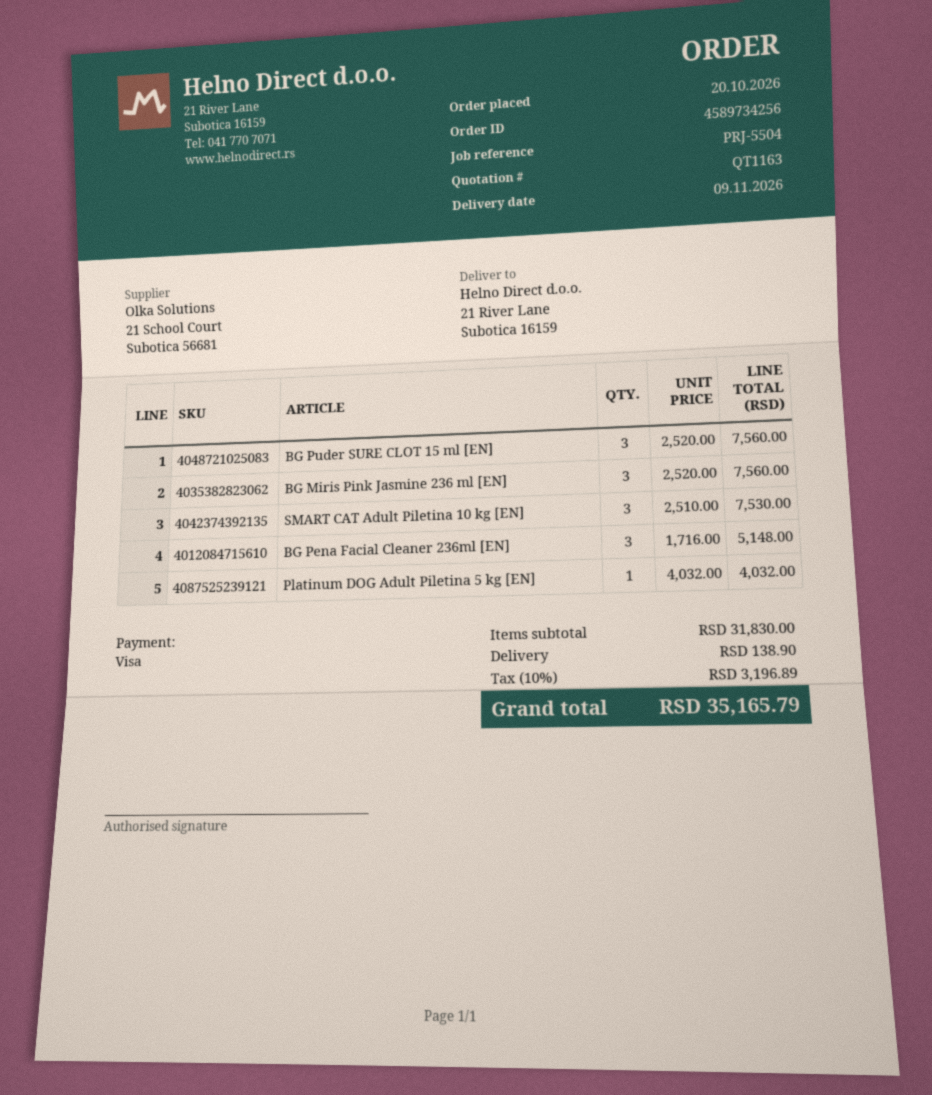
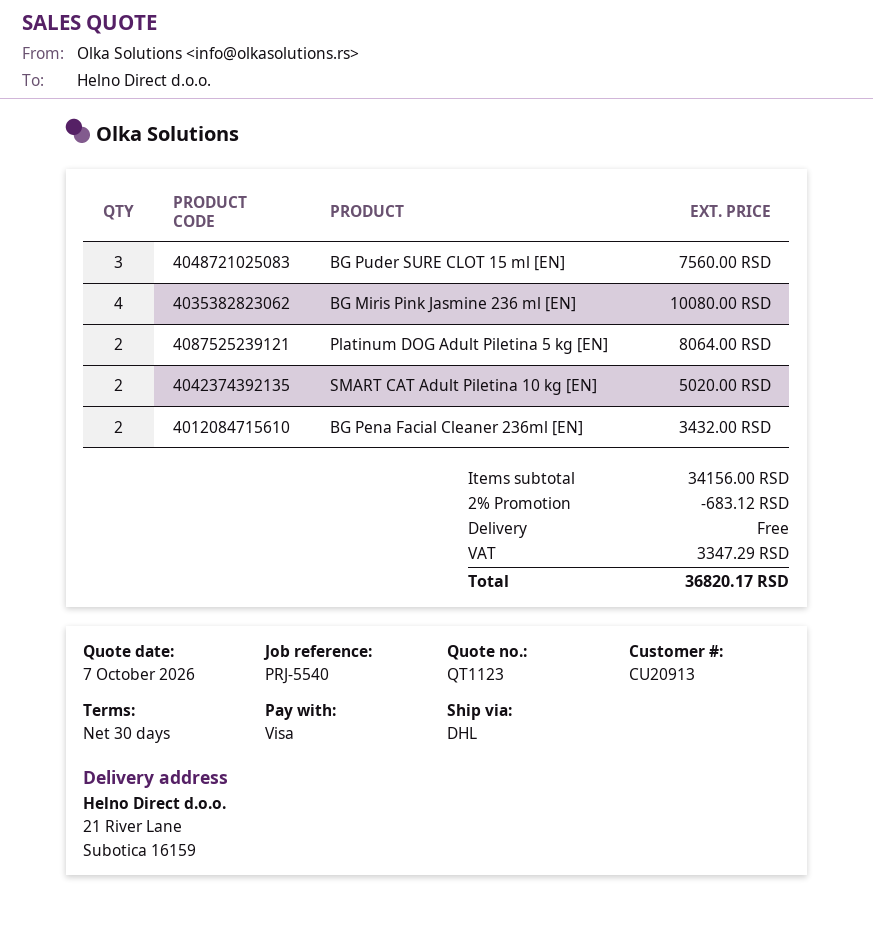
quote number: QT1163 -> QT1123
reference: PRJ-5504 -> PRJ-5540
BG Miris Pink Jasmine 236 ml [EN]: 3 for 7560.00 -> 4 for 10080.00
SMART CAT Adult Piletina 10 kg [EN]: 3 for 7530.00 -> 2 for 5020.00
BG Pena Facial Cleaner 236ml [EN]: 3 for 5148.00 -> 2 for 3432.00
Platinum DOG Adult Piletina 5 kg [EN]: 1 for 4032.00 -> 2 for 8064.00
subtotal: 31830.00 -> 34156.00
discount: none -> 2% = 683.12
shipping: 138.90 -> 0.00
tax: 3196.89 -> 3347.29
total: 35165.79 -> 36820.17

